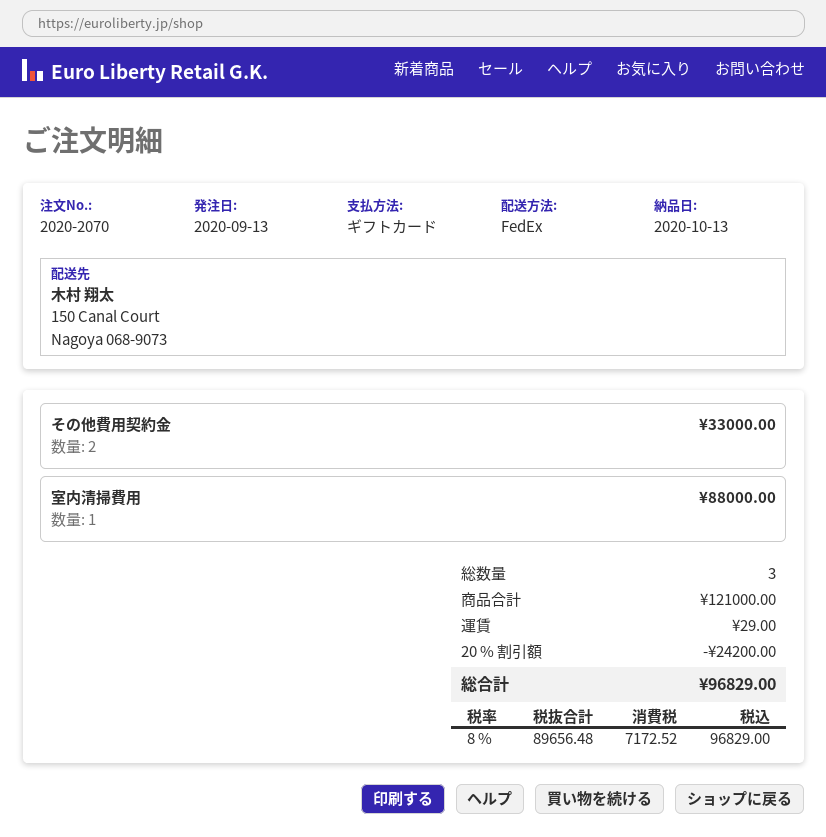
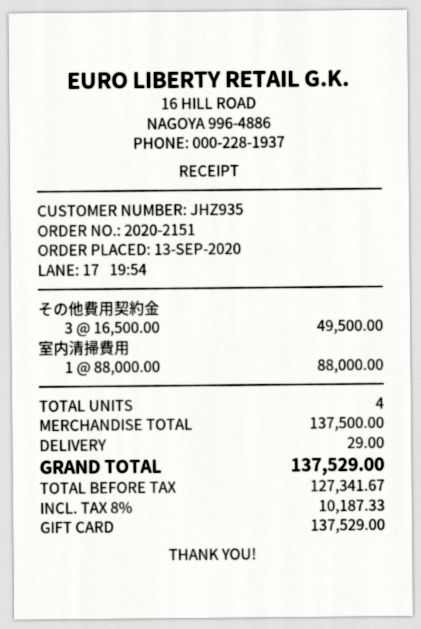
order number: 2020-2070 -> 2020-2151
その他費用契約金: 2 for 33000.00 -> 3 for 49500.00
total quantity: 3 -> 4
subtotal: 121000.00 -> 137500.00
discount: 20% = 24200.00 -> none
net: 89656.48 -> 127341.67
tax: 8% = 7172.52 -> 8% = 10187.33
total: 96829.00 -> 137529.00

